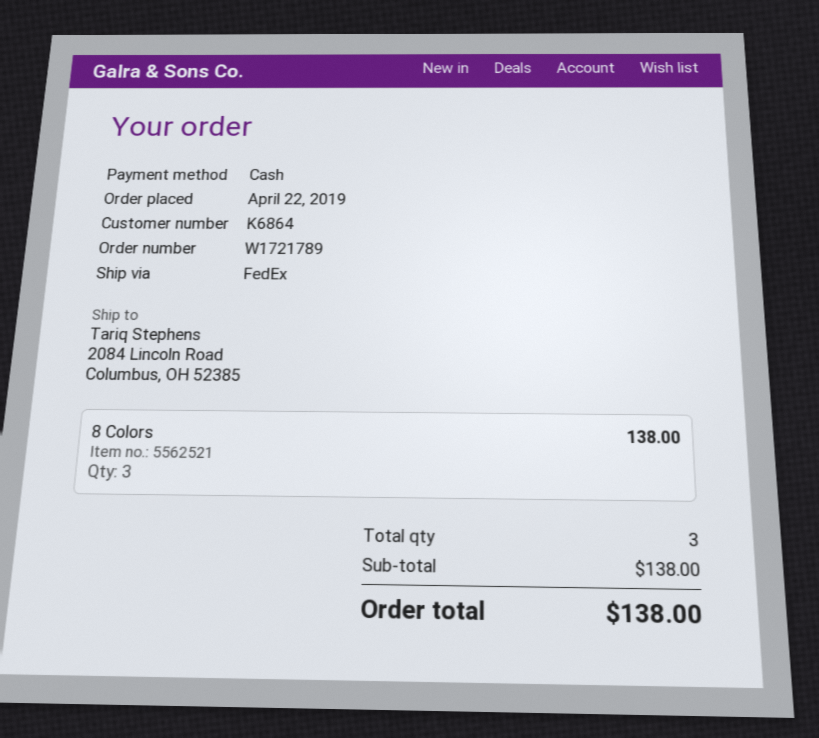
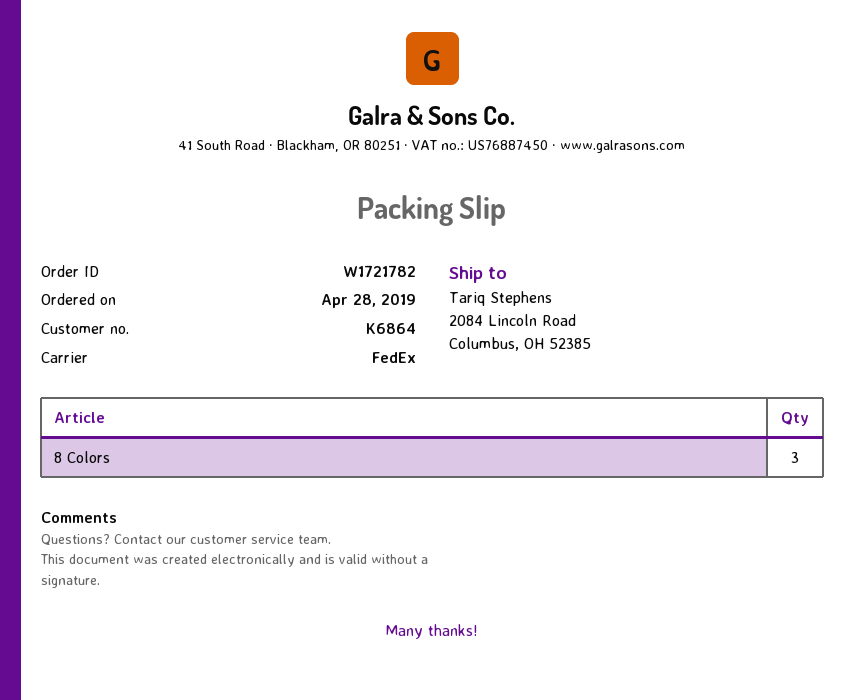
order number: W1721789 -> W1721782
order date: 2019-04-22 -> 2019-04-28

